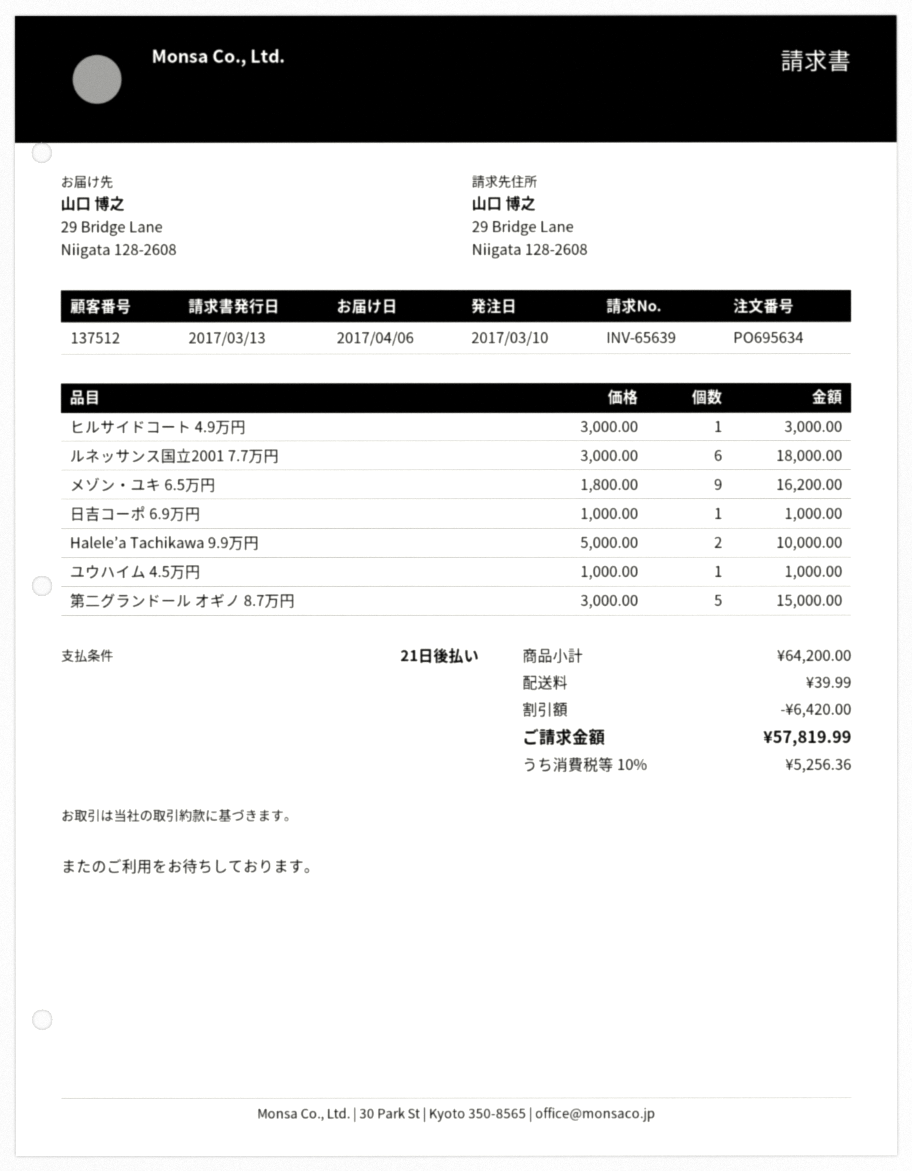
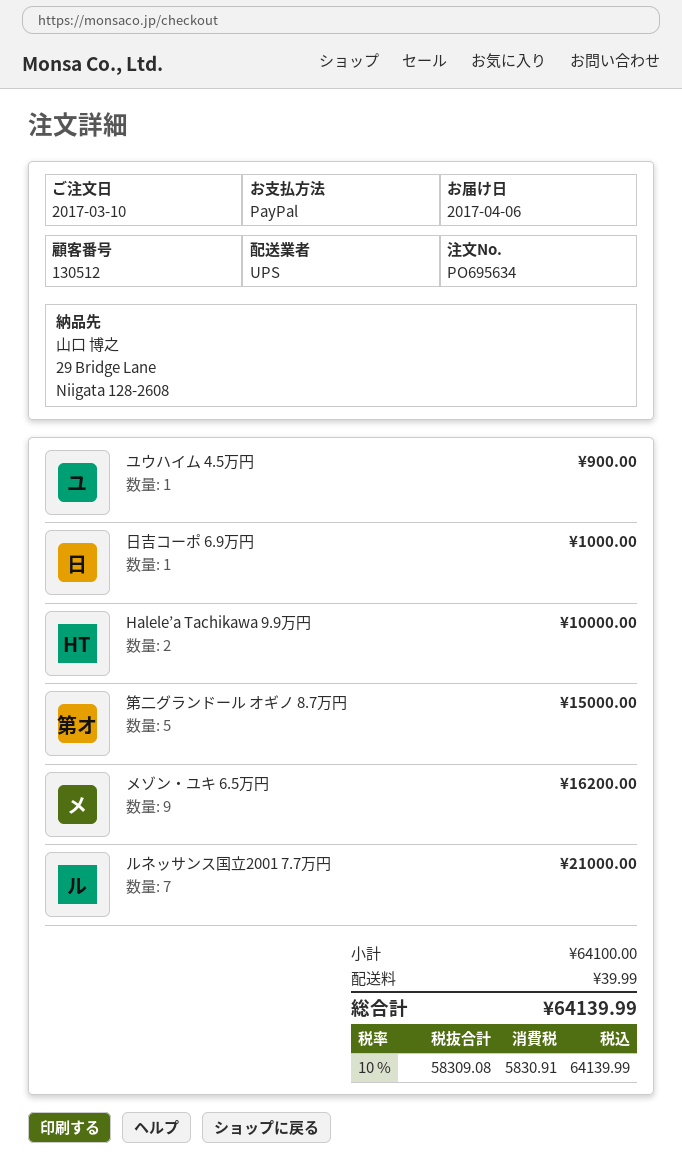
customer number: 137512 -> 130512
ヒルサイドコート 4.9万円: 1 for 3000.00 -> none
ルネッサンス国立2001 7.7万円: 6 for 18000.00 -> 7 for 21000.00
ユウハイム 4.5万円: 1 for 1000.00 -> 1 for 900.00
subtotal: 64200.00 -> 64100.00
discount: 6420.00 -> none
tax: 10% = 5256.36 -> 10% = 5830.91
total: 57819.99 -> 64139.99

